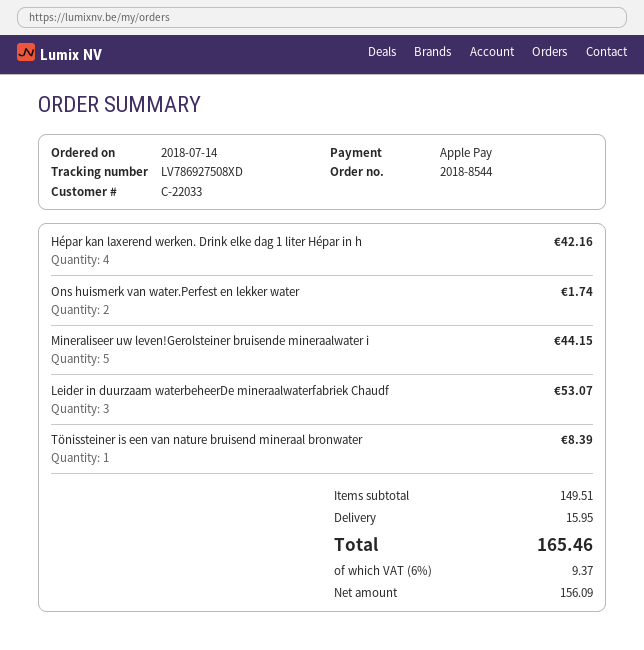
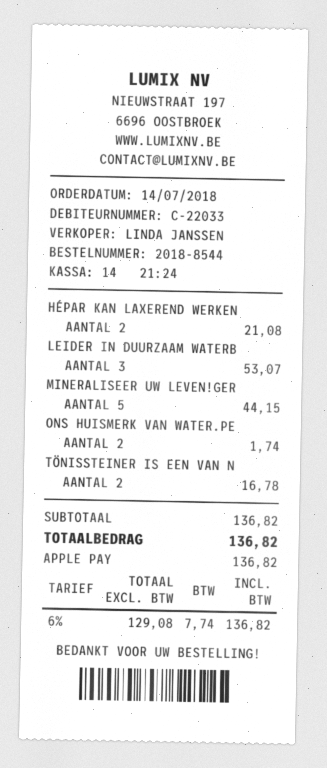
Hépar kan laxerend werken. Drink elke dag 1 liter Hépar in h: 4 for 42.16 -> 2 for 21.08
Tönissteiner is een van nature bruisend mineraal bronwater: 1 for 8.39 -> 2 for 16.78
subtotal: 149.51 -> 136.82
shipping: 15.95 -> none
net: 156.09 -> 129.08
tax: 6% = 9.37 -> 6% = 7.74
total: 165.46 -> 136.82

